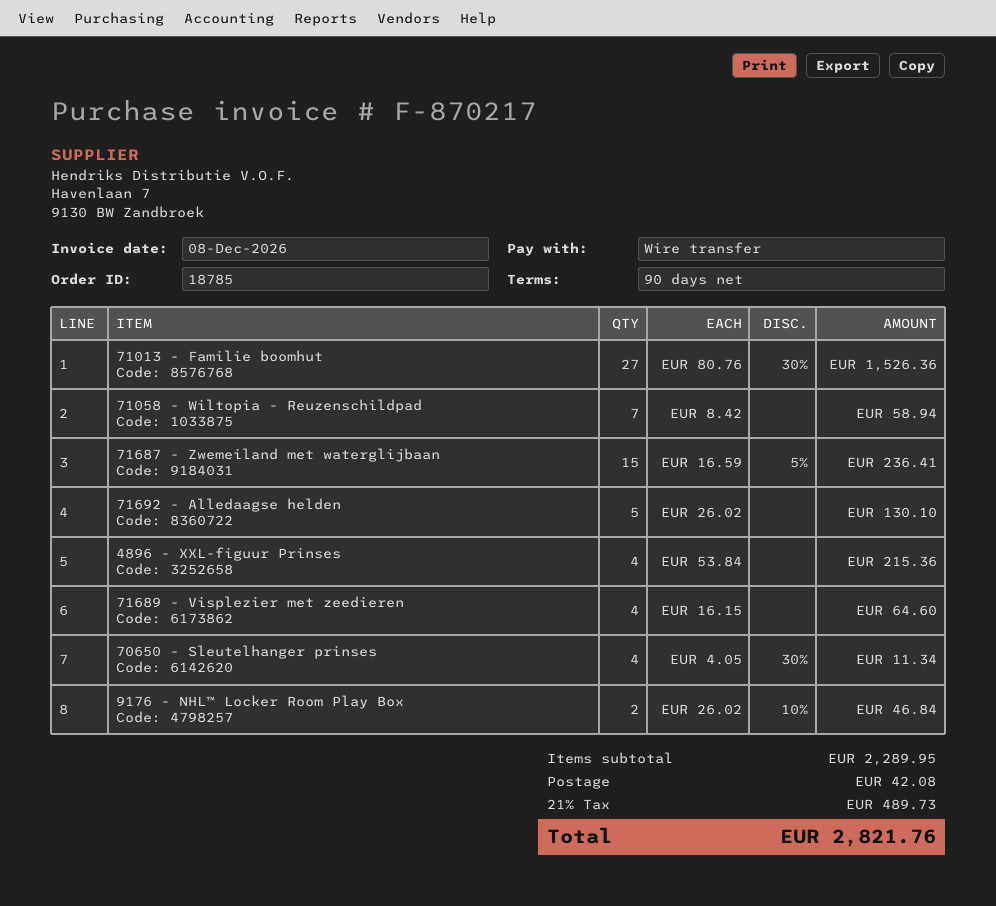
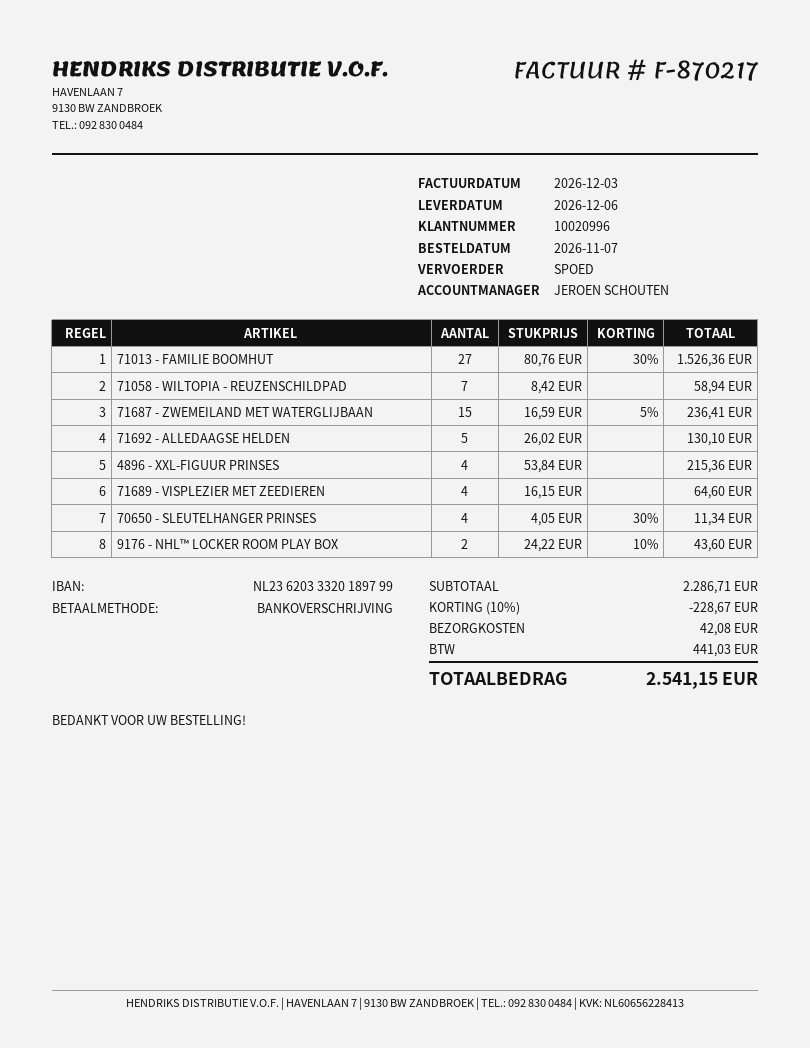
invoice date: 2026-12-08 -> 2026-12-03
9176 - NHL™ Locker Room Play Box: 2 x 26.02 - 10% = 46.84 -> 2 x 24.22 - 10% = 43.60
subtotal: 2289.95 -> 2286.71
discount: none -> 10% = 228.67
tax: 489.73 -> 441.03
total: 2821.76 -> 2541.15

